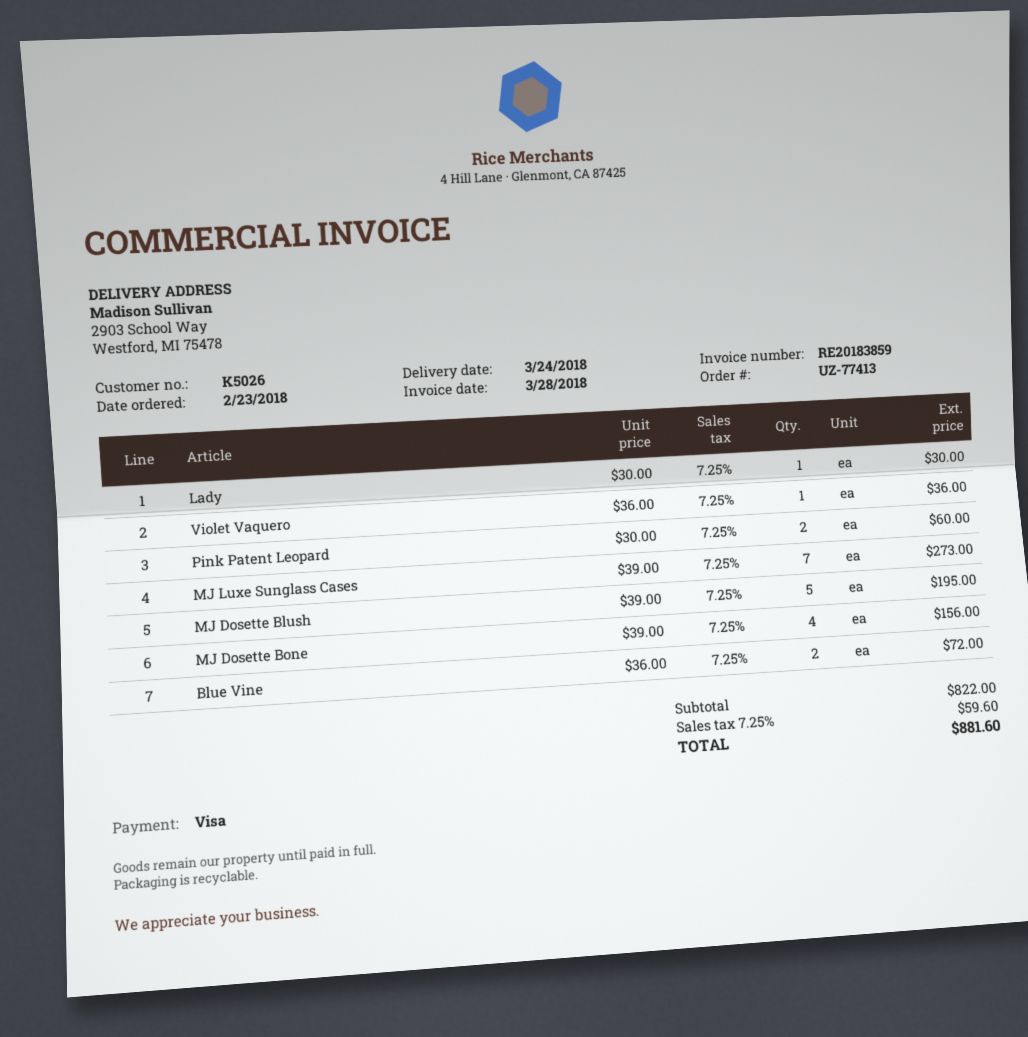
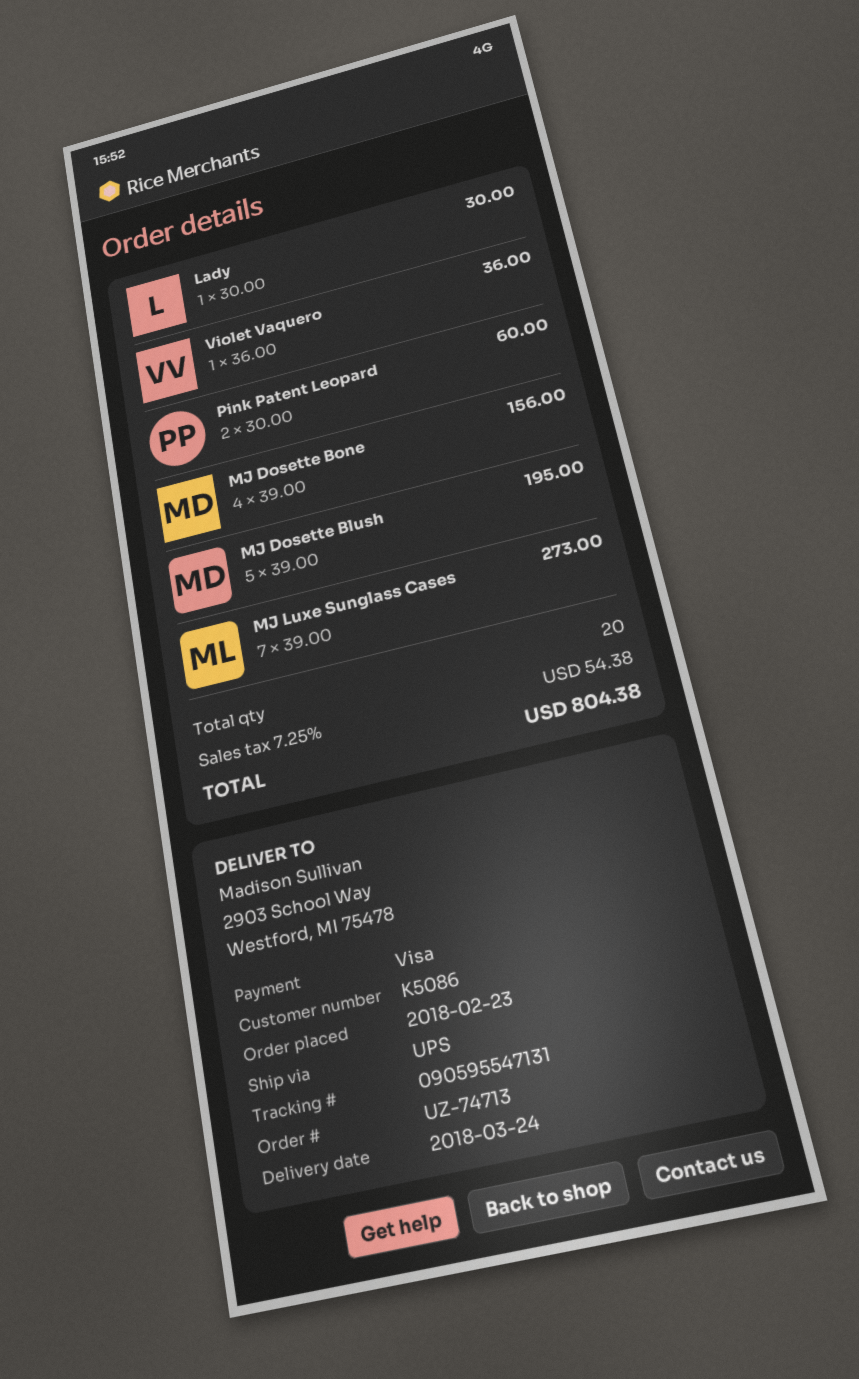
order number: UZ-77413 -> UZ-74713
customer number: K5026 -> K5086
Blue Vine: 2 x 36.00 = 72.00 -> none
tax: 7.25% = 59.60 -> 7.25% = 54.38
total: 881.60 -> 804.38

